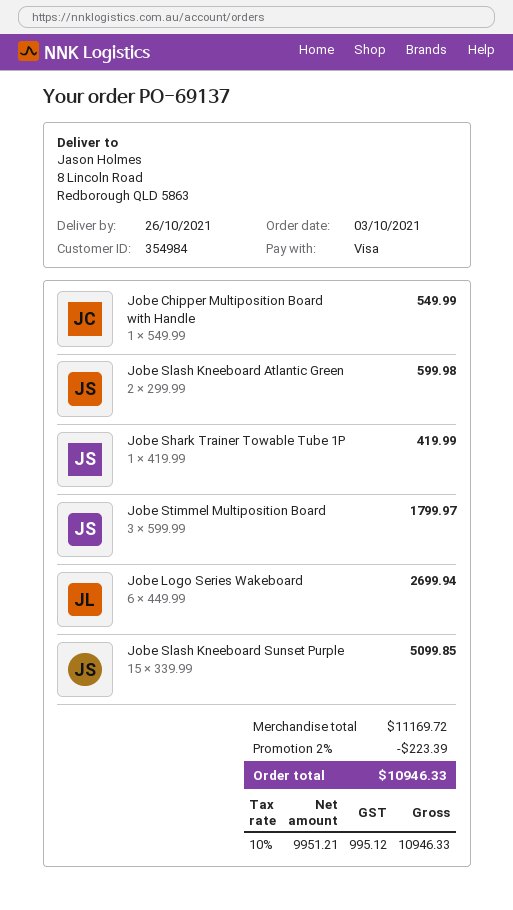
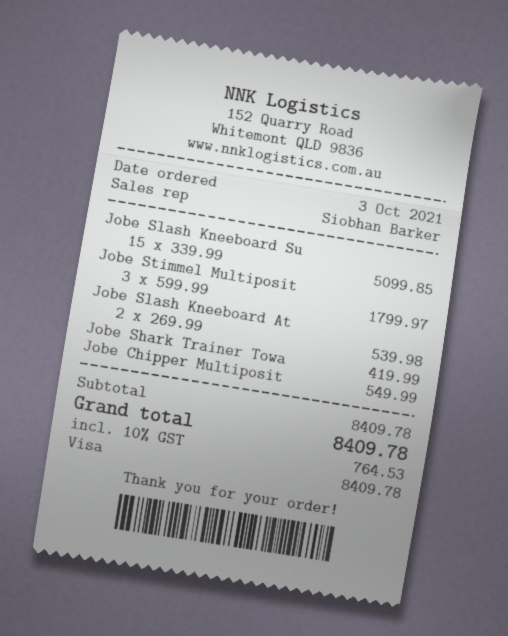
Jobe Slash Kneeboard Atlantic Green: 2 x 299.99 = 599.98 -> 2 x 269.99 = 539.98
Jobe Logo Series Wakeboard: 6 x 449.99 = 2699.94 -> none
subtotal: 11169.72 -> 8409.78
discount: 2% = 223.39 -> none
tax: 10% = 995.12 -> 10% = 764.53
total: 10946.33 -> 8409.78

